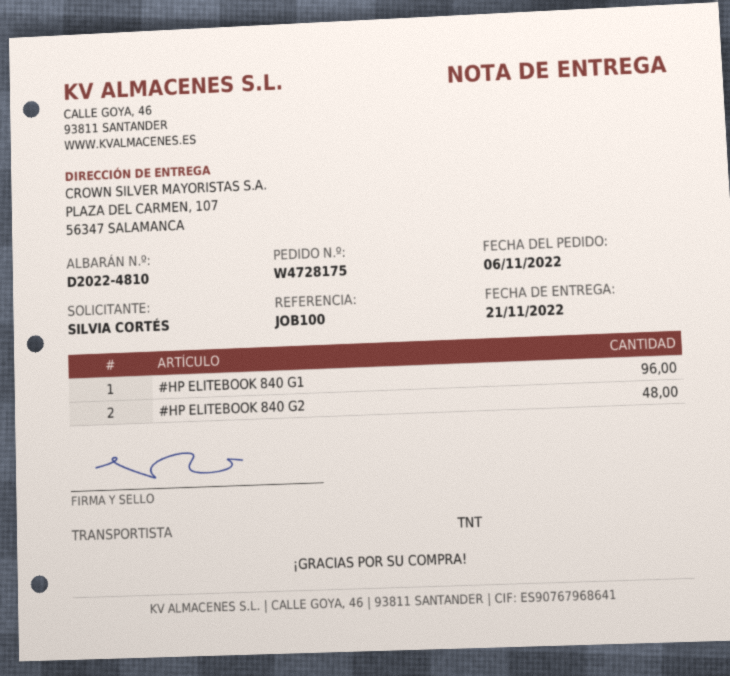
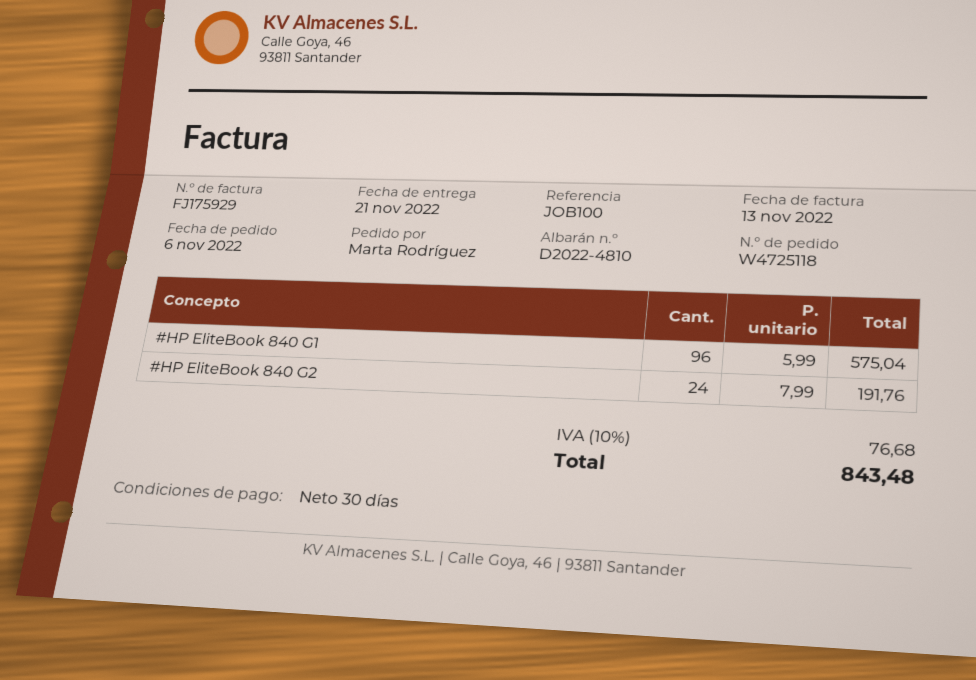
order number: W4728175 -> W4725118
ordered by: SILVIA CORTÉS -> Marta Rodríguez
#HP ELITEBOOK 840 G2: 48 -> 24

